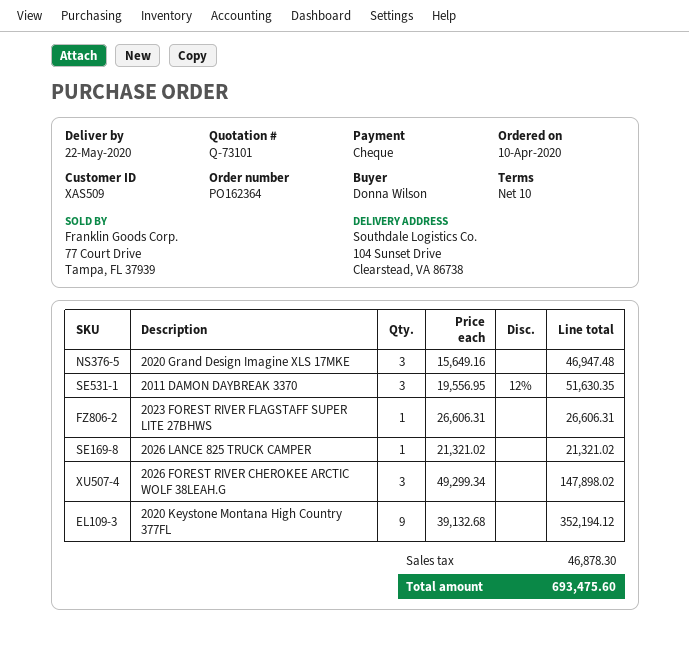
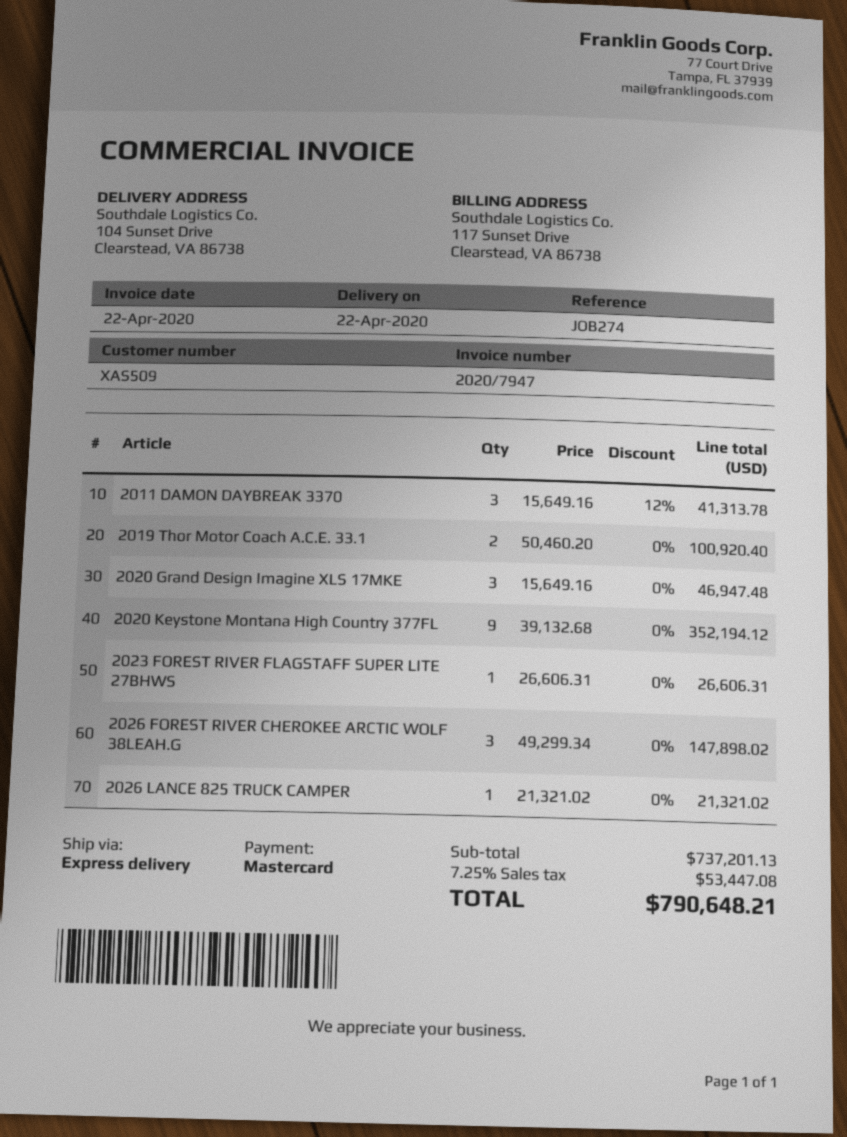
delivery date: 2020-05-22 -> 2020-04-22
payment method: cheque -> Mastercard
2011 DAMON DAYBREAK 3370: 3 x 19556.95 - 12% = 51630.35 -> 3 x 15649.16 - 12% = 41313.78
2019 Thor Motor Coach A.C.E. 33.1: none -> 2 x 50460.20 = 100920.40
tax: 46878.30 -> 53447.08
total: 693475.60 -> 790648.21

